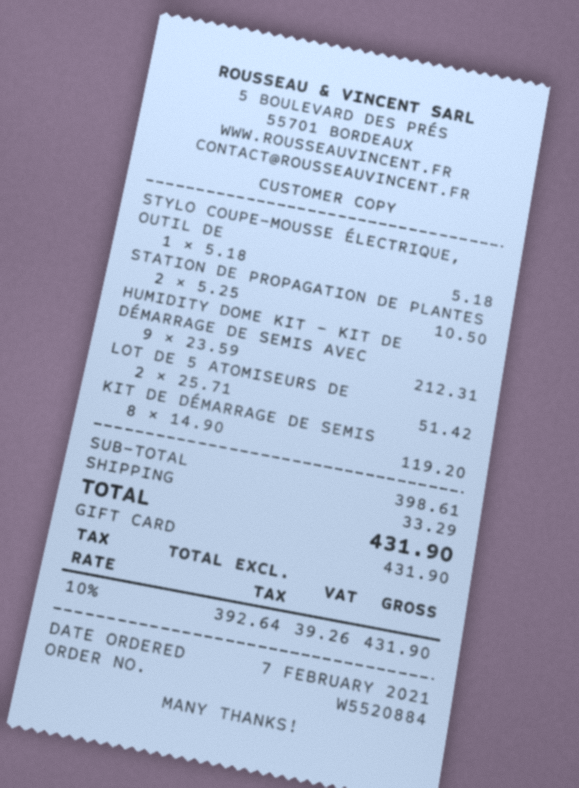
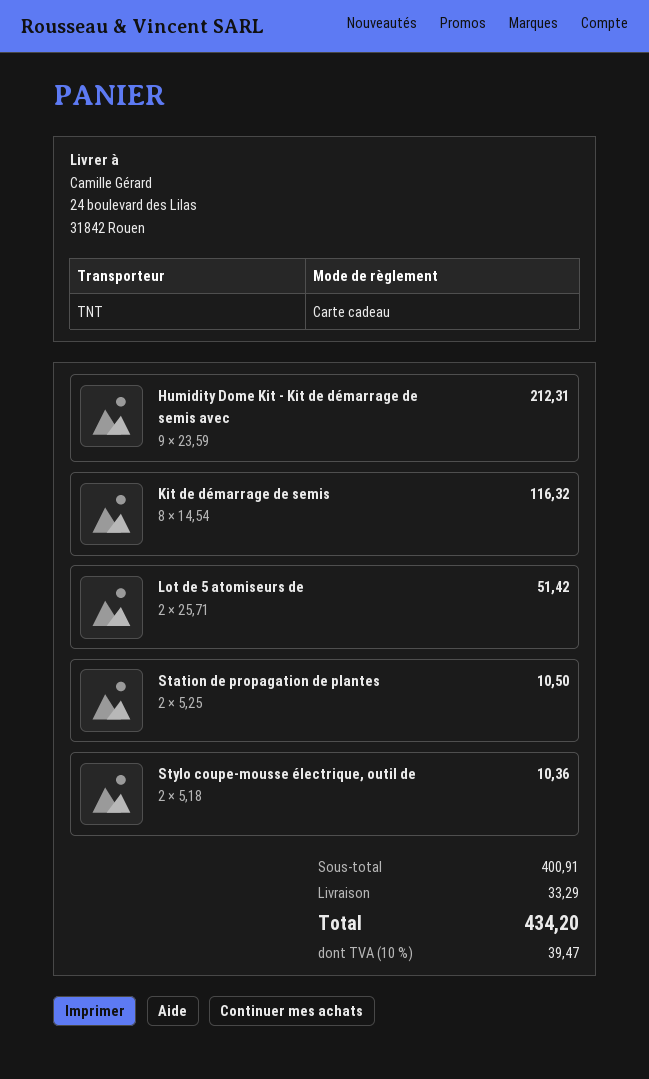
STYLO COUPE-MOUSSE ÉLECTRIQUE, OUTIL DE: 1 x 5.18 = 5.18 -> 2 x 5.18 = 10.36
KIT DE DÉMARRAGE DE SEMIS: 8 x 14.90 = 119.20 -> 8 x 14.54 = 116.32
subtotal: 398.61 -> 400.91
tax: 10% = 39.26 -> 10% = 39.47
total: 431.90 -> 434.20

